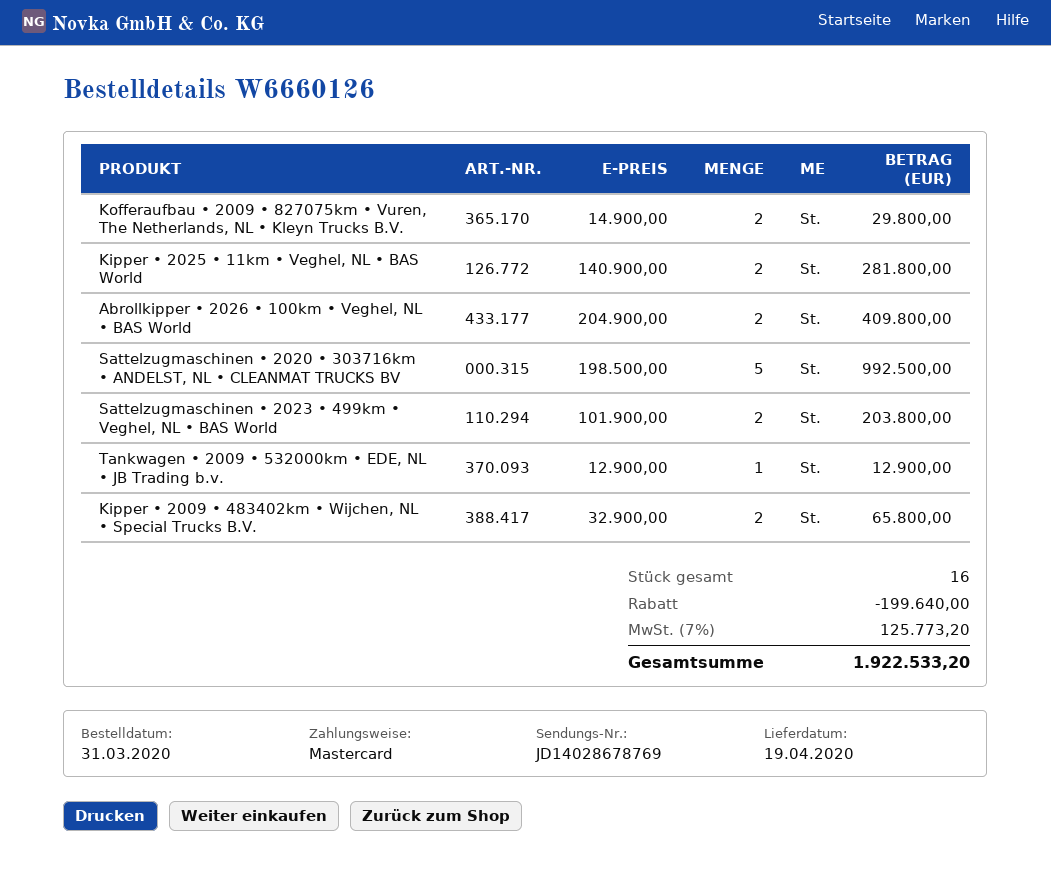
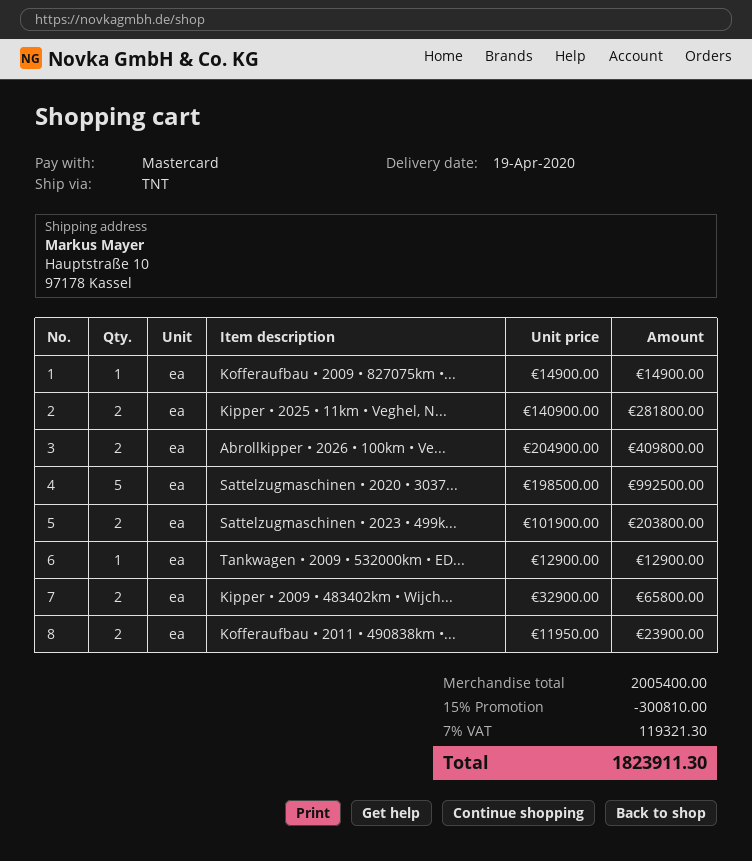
Kofferaufbau • 2009 • 827075km • Vuren, The Netherlands, NL • Kleyn Trucks B.V.: 2 x 14900.00 = 29800.00 -> 1 x 14900.00 = 14900.00
Kofferaufbau • 2011 • 490838km •...: none -> 2 x 11950.00 = 23900.00
discount: 199640.00 -> 300810.00
tax: 7% = 125773.20 -> 7% = 119321.30
total: 1922533.20 -> 1823911.30

